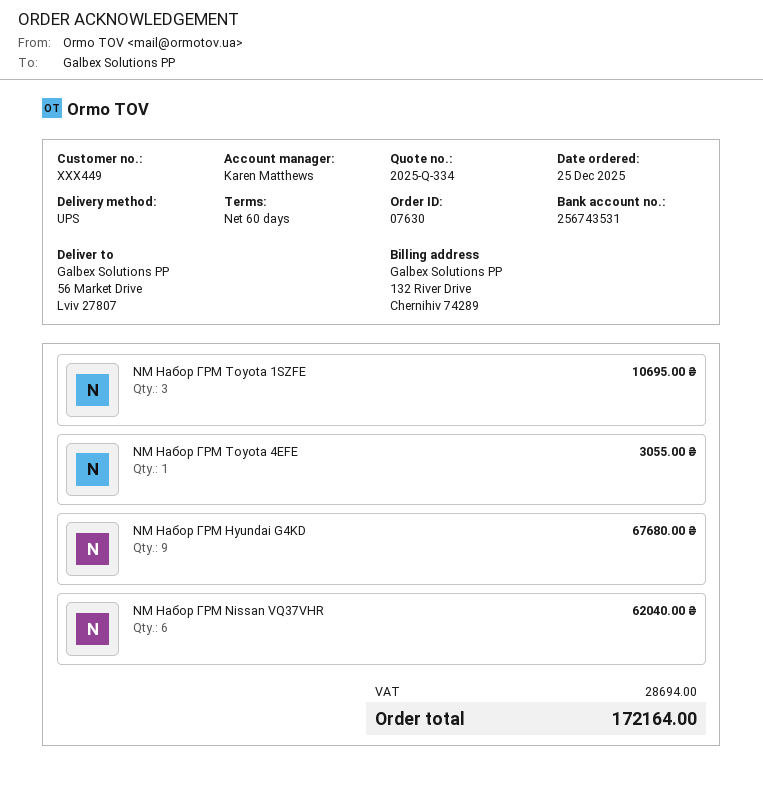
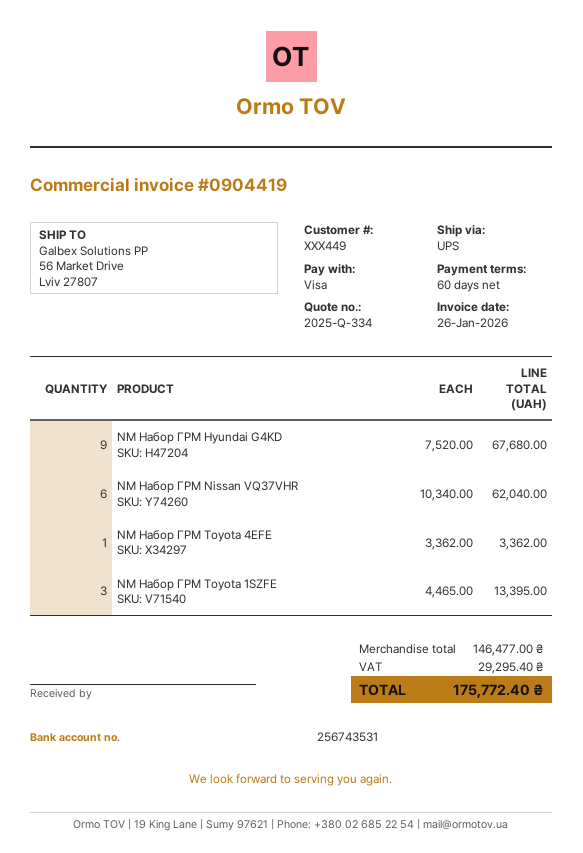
NM Набор ГРМ Toyota 1SZFE: 3 for 10695.00 -> 3 for 13395.00
NM Набор ГРМ Toyota 4EFE: 1 for 3055.00 -> 1 for 3362.00
tax: 28694.00 -> 29295.40
total: 172164.00 -> 175772.40

